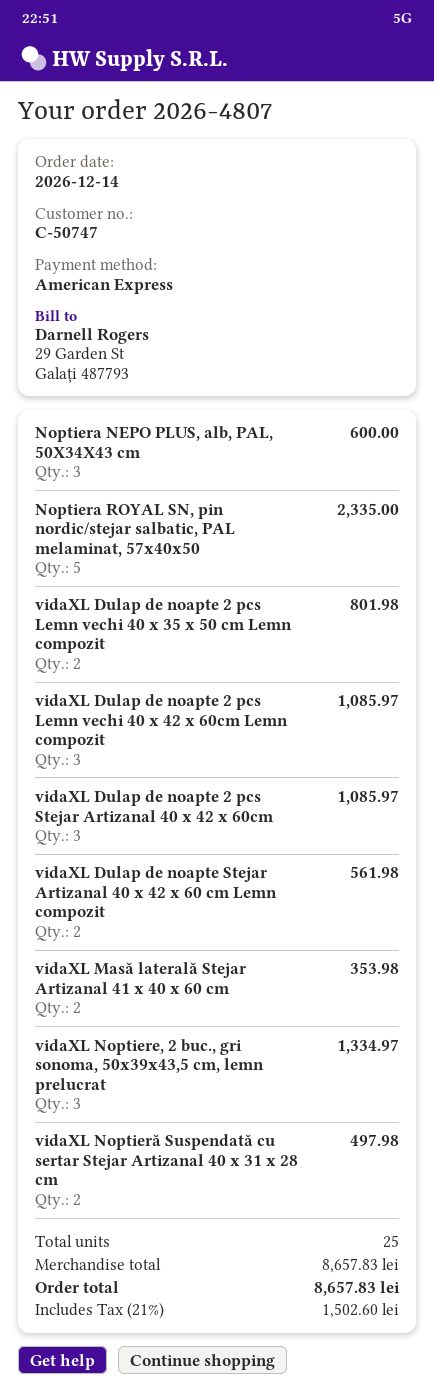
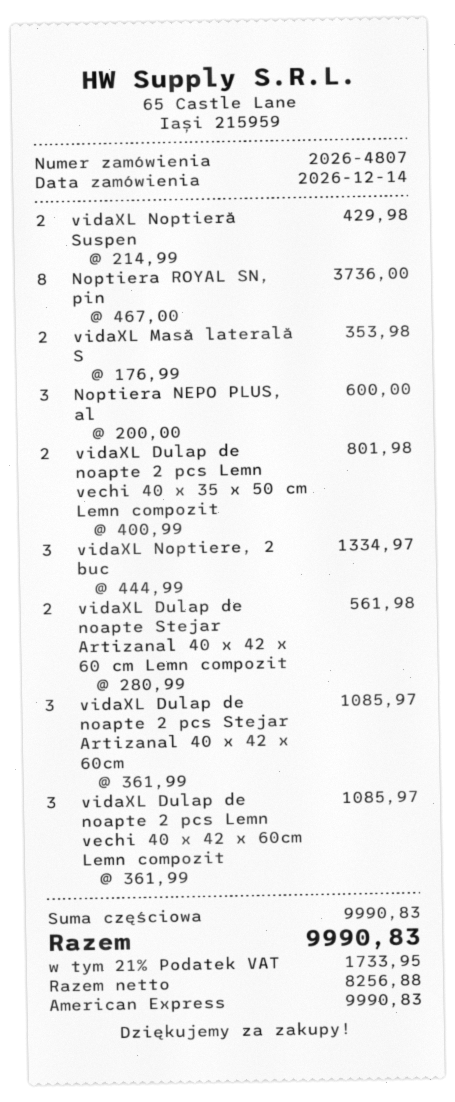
Noptiera ROYAL SN, pin nordic/stejar salbatic, PAL melaminat, 57x40x50: 5 for 2335.00 -> 8 for 3736.00
vidaXL Noptieră Suspendată cu sertar Stejar Artizanal 40 x 31 x 28 cm: 2 for 497.98 -> 2 for 429.98
subtotal: 8657.83 -> 9990.83
tax: 21% = 1502.60 -> 21% = 1733.95
total: 8657.83 -> 9990.83

